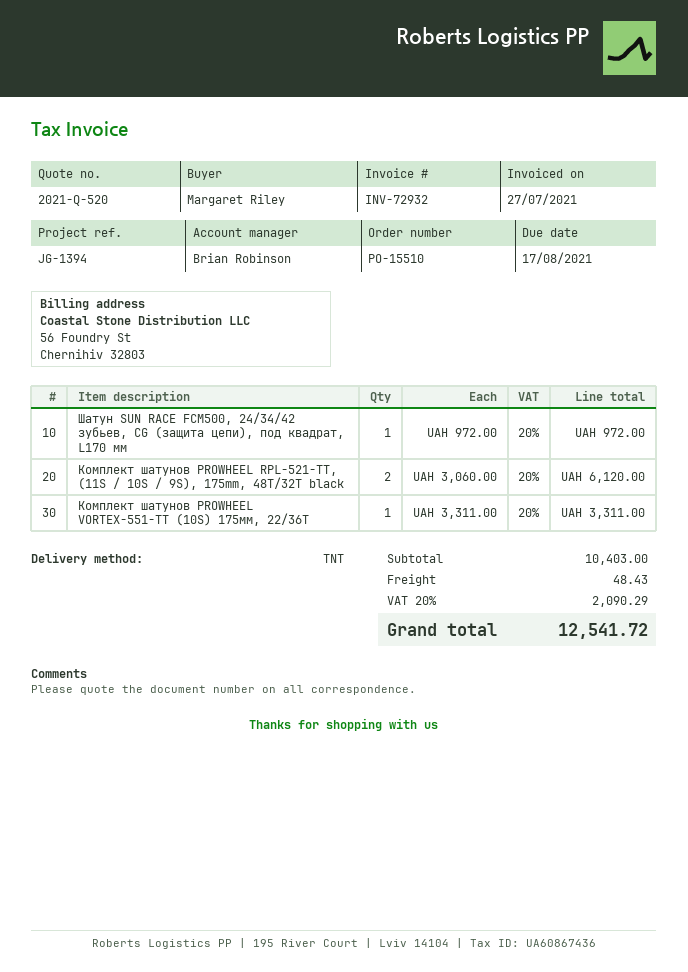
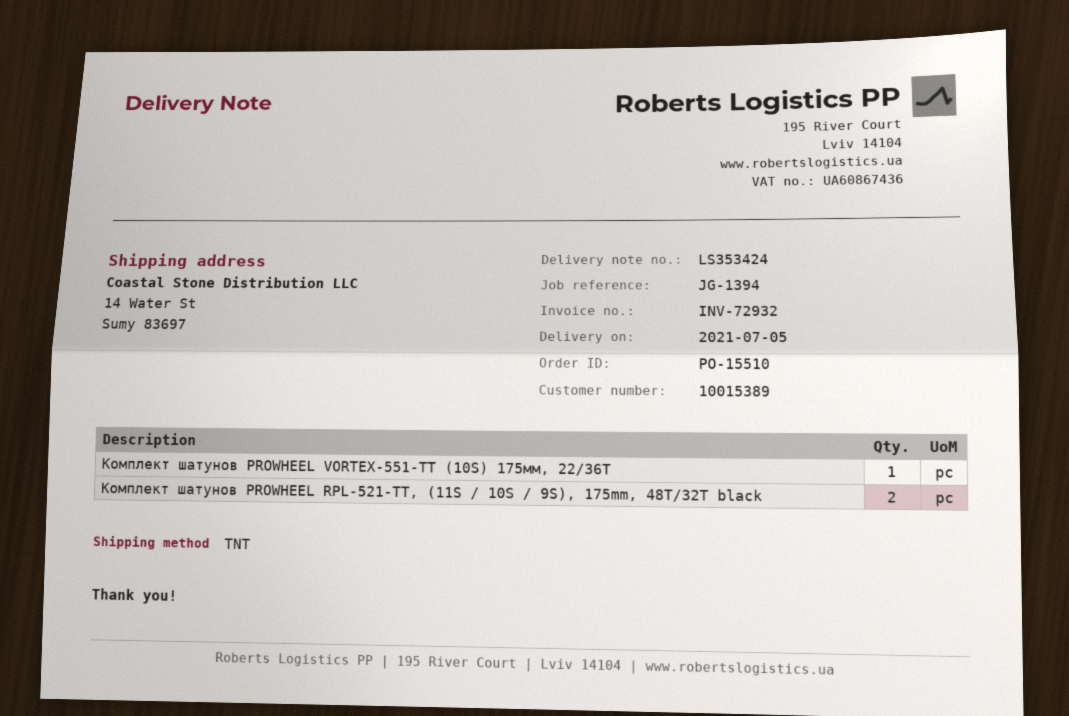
Шатун SUN RACE FCM500, 24/34/42 зубьев, CG (защита цепи), под квадрат, L170 мм: 1 -> none

